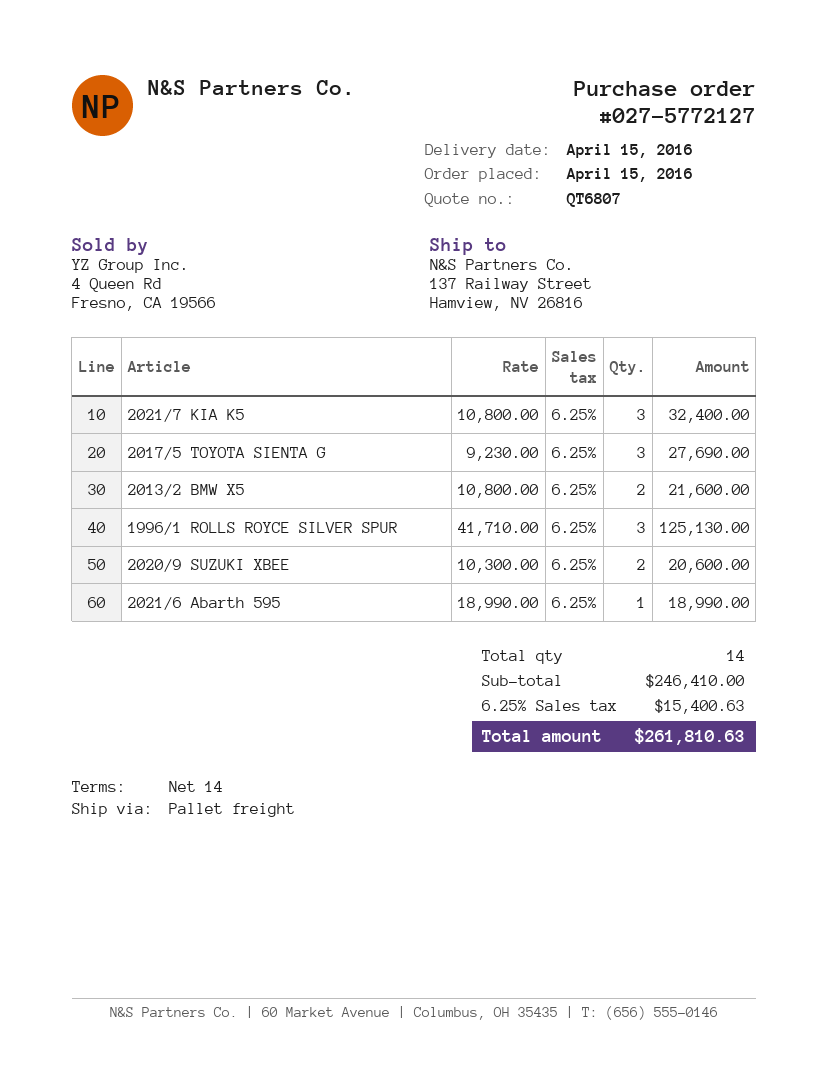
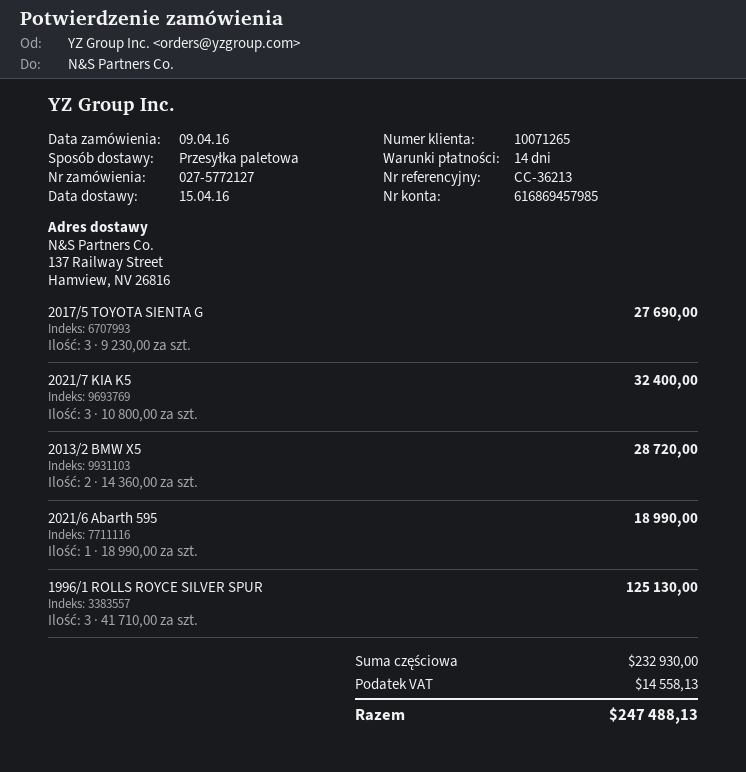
order date: 2016-04-15 -> 2016-04-09
2013/2 BMW X5: 2 x 10800.00 = 21600.00 -> 2 x 14360.00 = 28720.00
2020/9 SUZUKI XBEE: 2 x 10300.00 = 20600.00 -> none
subtotal: 246410.00 -> 232930.00
tax: 15400.63 -> 14558.13
total: 261810.63 -> 247488.13

